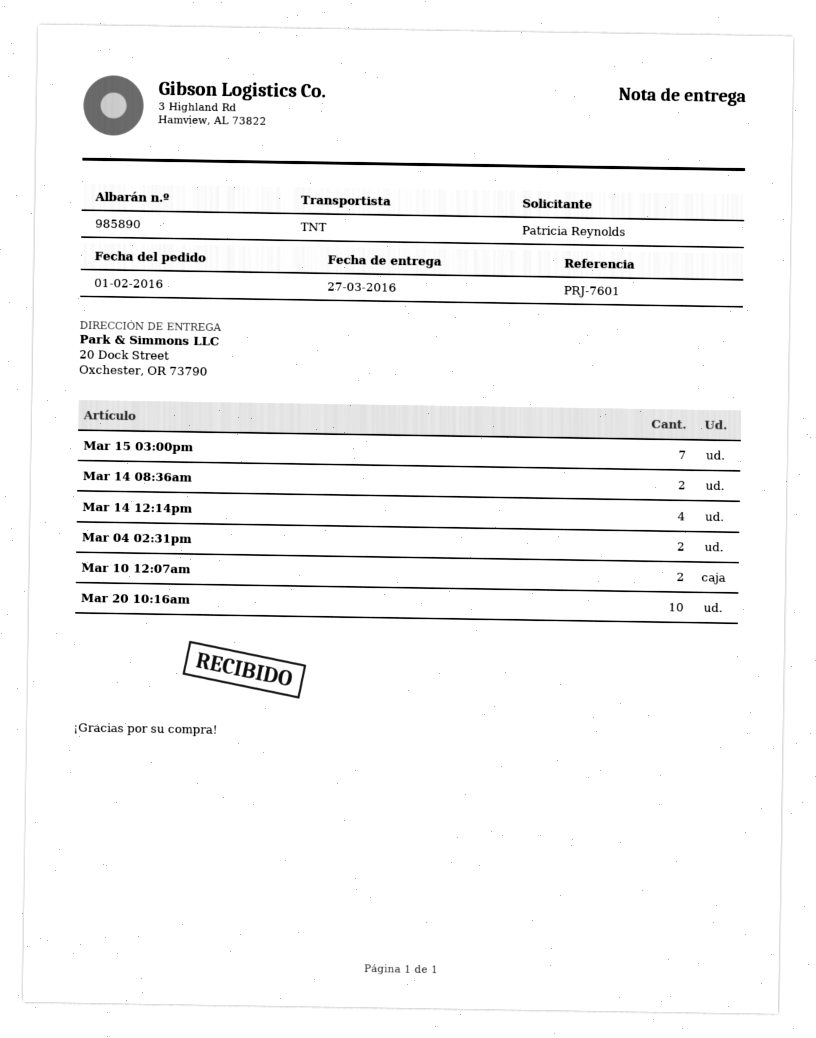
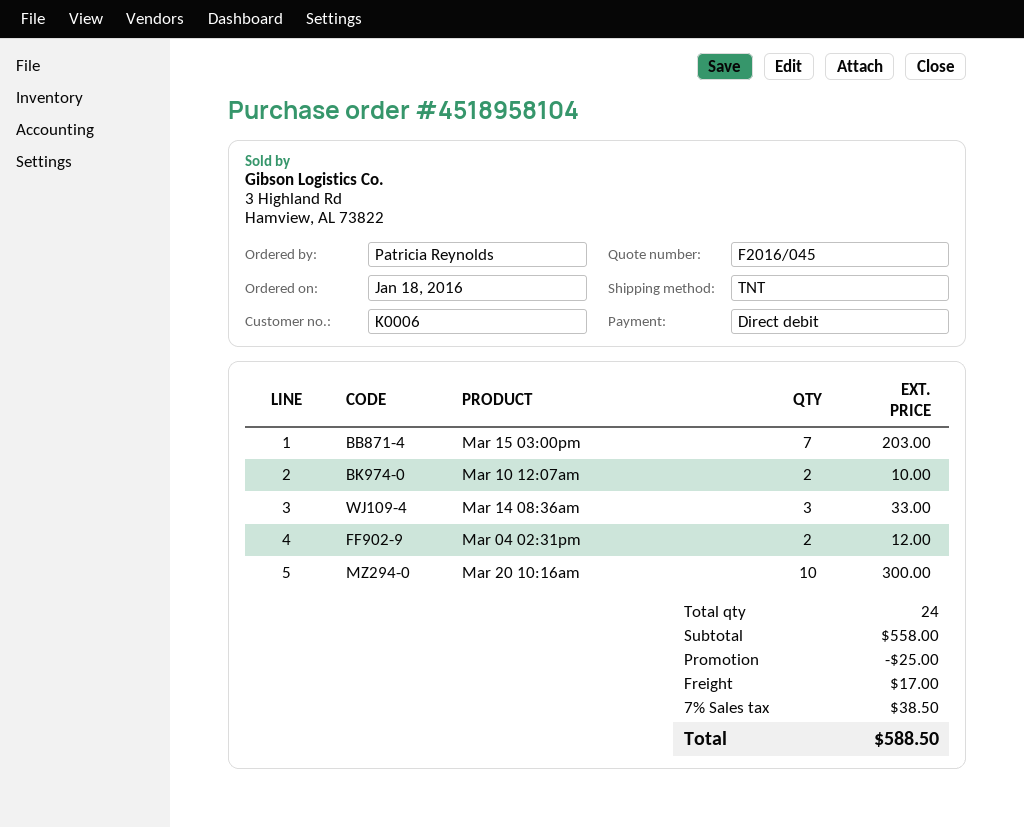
order date: 2016-02-01 -> 2016-01-18
Mar 14 08:36am: 2 -> 3
Mar 14 12:14pm: 4 -> none

